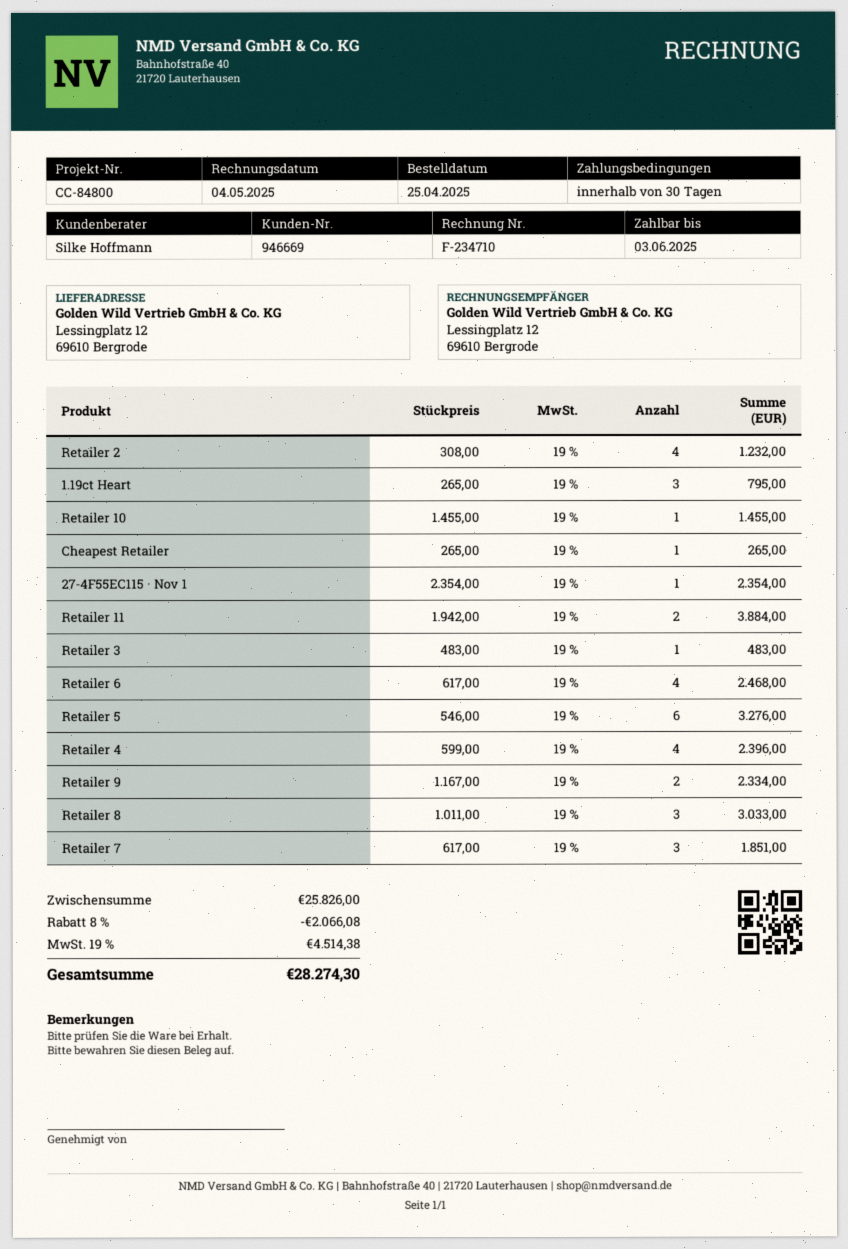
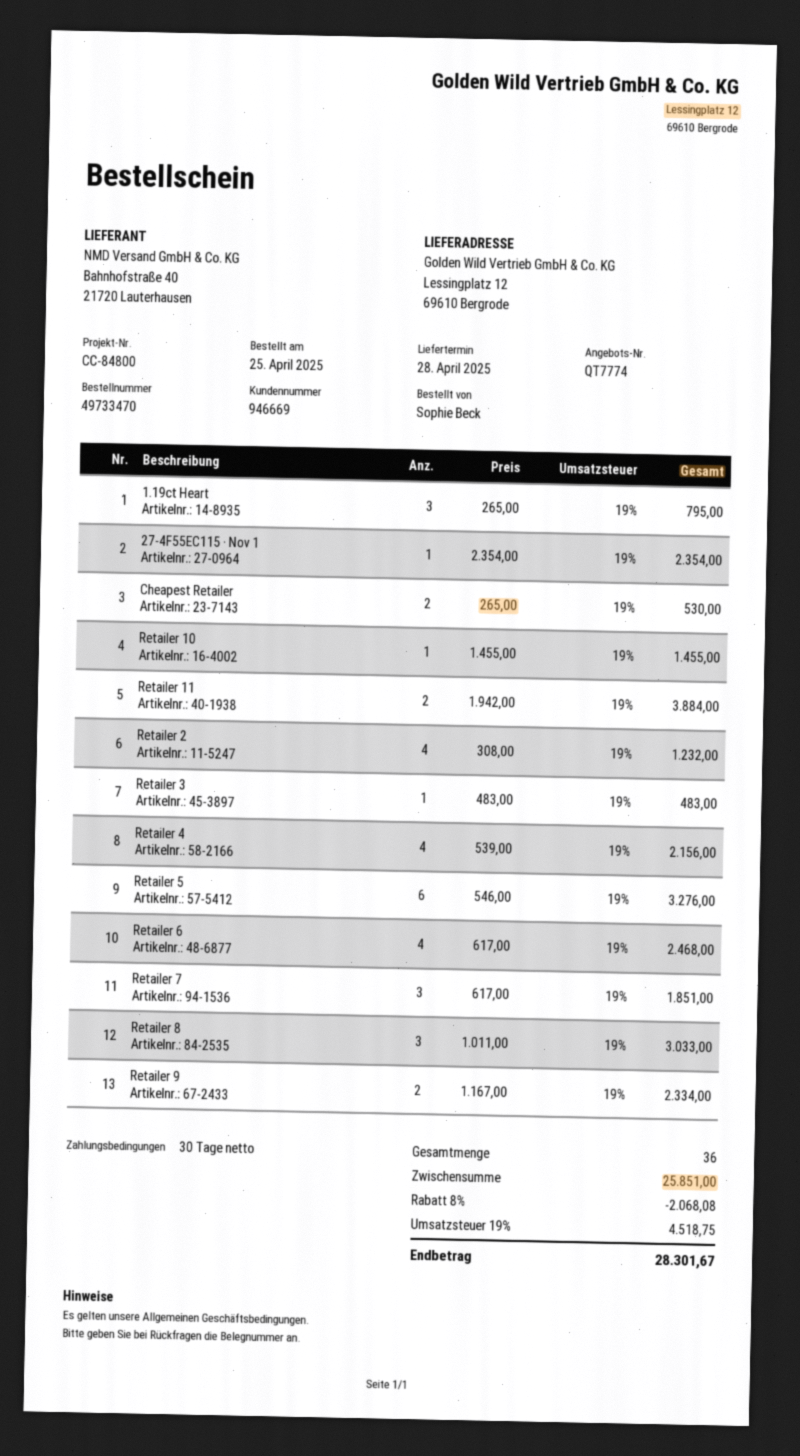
Cheapest Retailer: 1 x 265.00 = 265.00 -> 2 x 265.00 = 530.00
Retailer 4: 4 x 599.00 = 2396.00 -> 4 x 539.00 = 2156.00
subtotal: 25826.00 -> 25851.00
discount: 8% = 2066.08 -> 8% = 2068.08
tax: 19% = 4514.38 -> 19% = 4518.75
total: 28274.30 -> 28301.67

